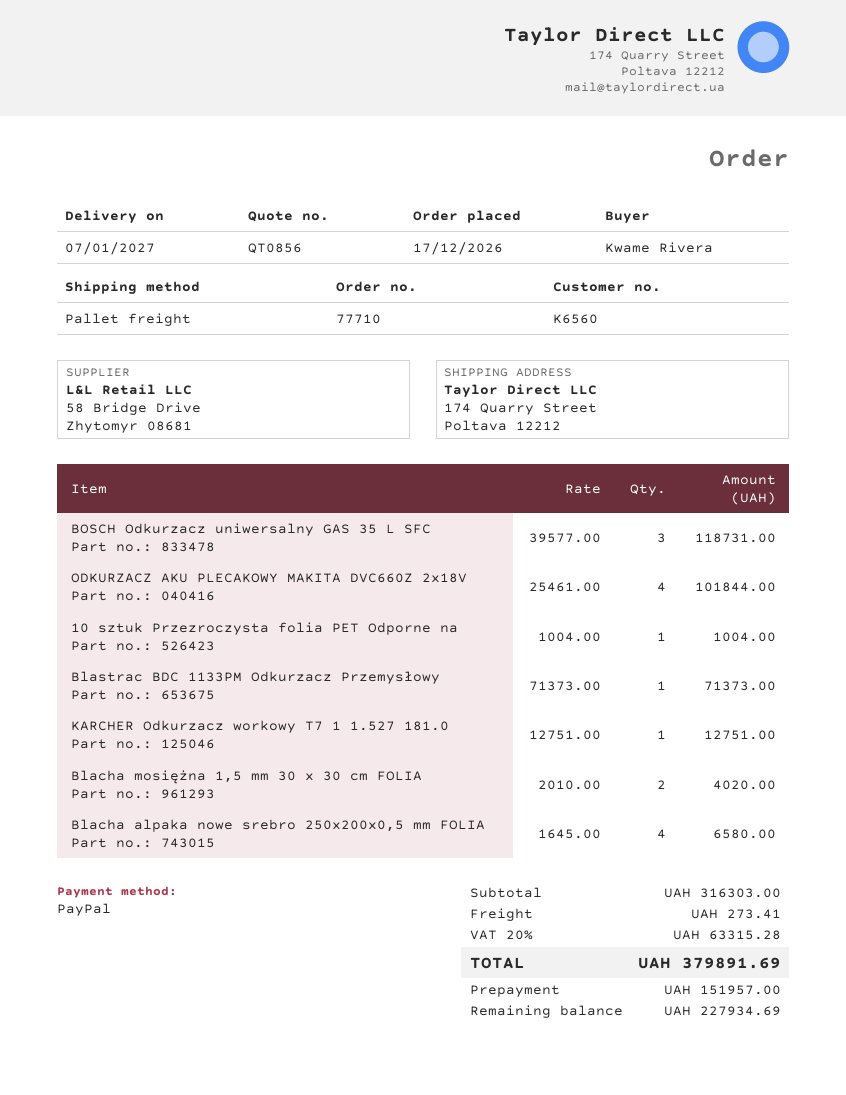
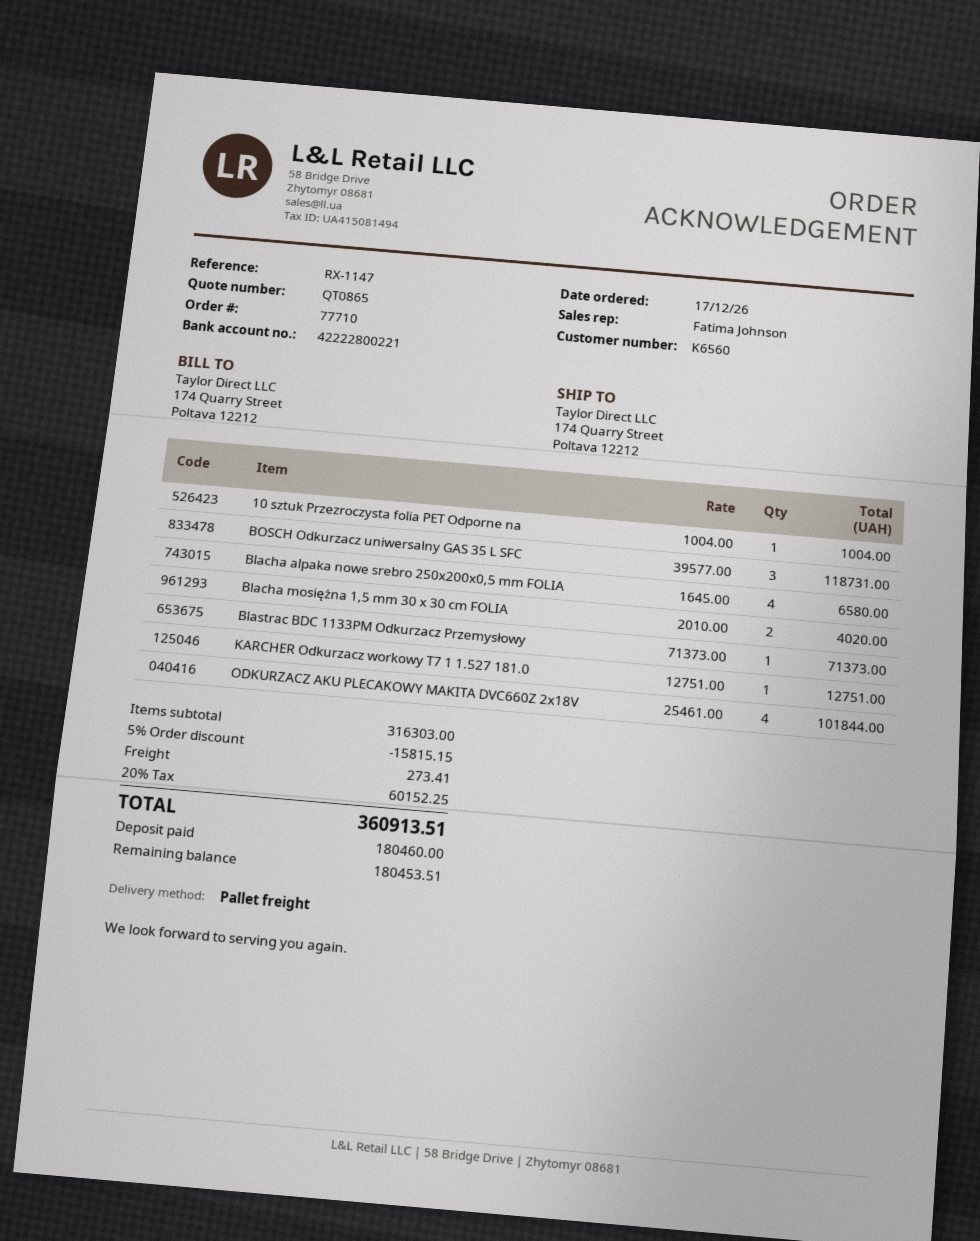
quote number: QT0856 -> QT0865
discount: none -> 5% = 15815.15
tax: 20% = 63315.28 -> 20% = 60152.25
total: 379891.69 -> 360913.51
deposit: 151957.00 -> 180460.00
balance: 227934.69 -> 180453.51

